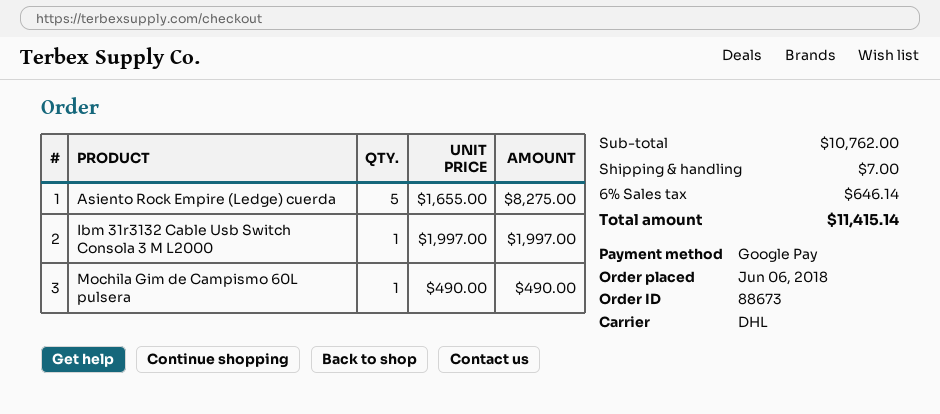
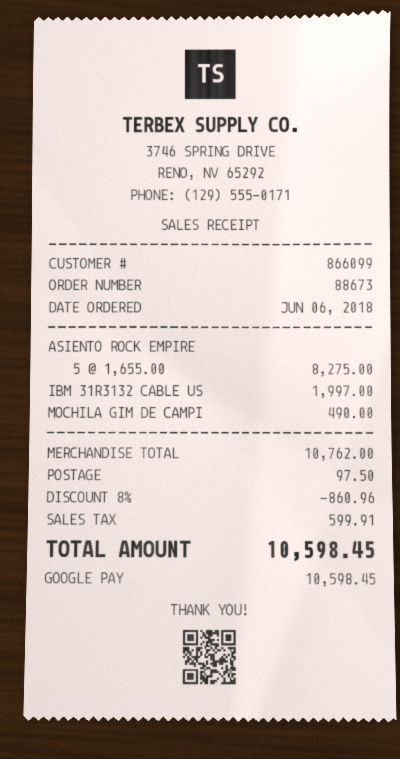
discount: none -> 8% = 860.96
shipping: 7.00 -> 97.50
tax: 646.14 -> 599.91
total: 11415.14 -> 10598.45

